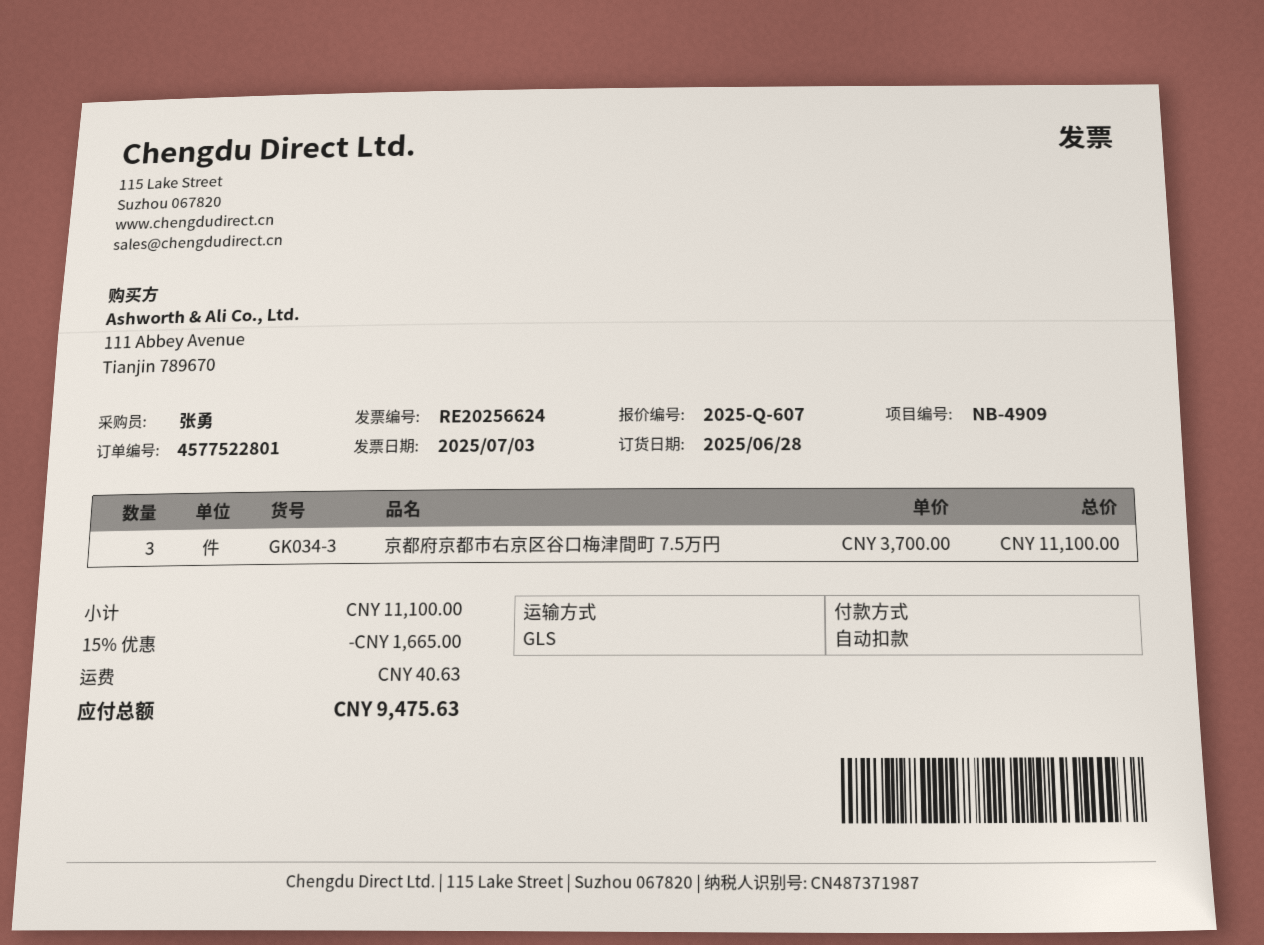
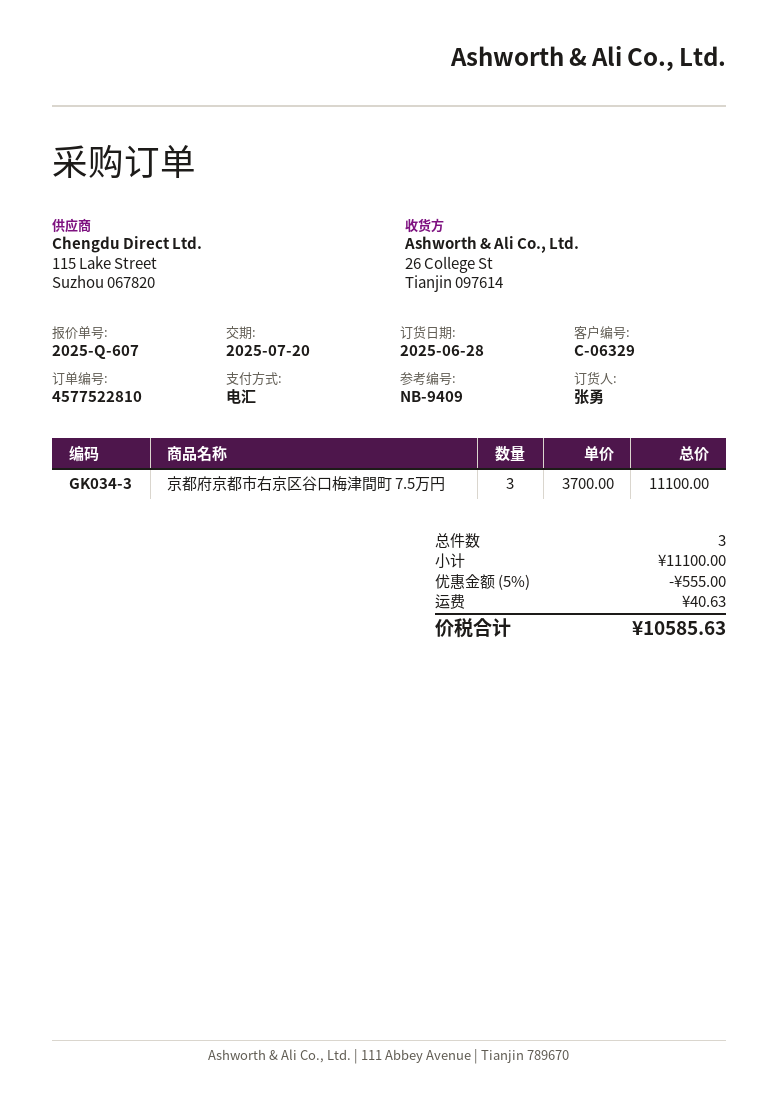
order number: 4577522801 -> 4577522810
reference: NB-4909 -> NB-9409
payment method: direct debit -> bank transfer
discount: 15% = 1665.00 -> 5% = 555.00
total: 9475.63 -> 10585.63

